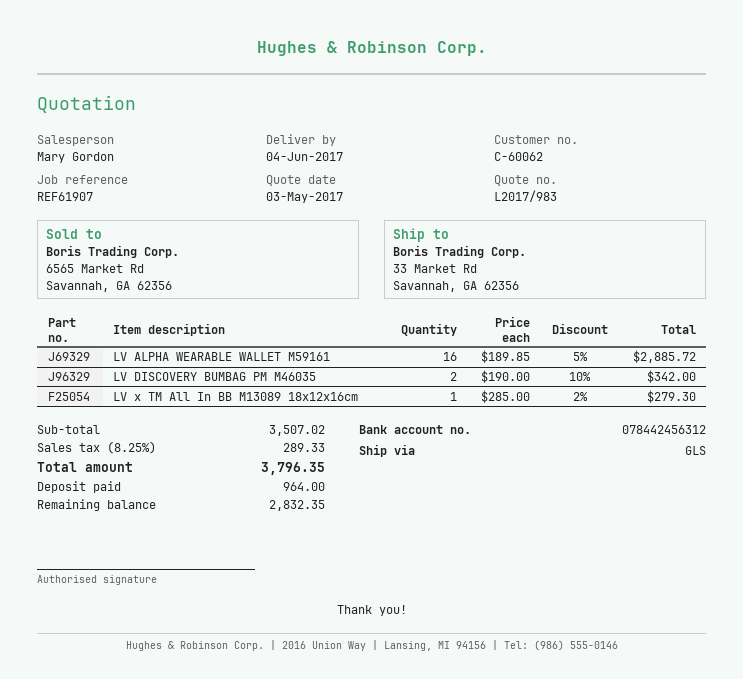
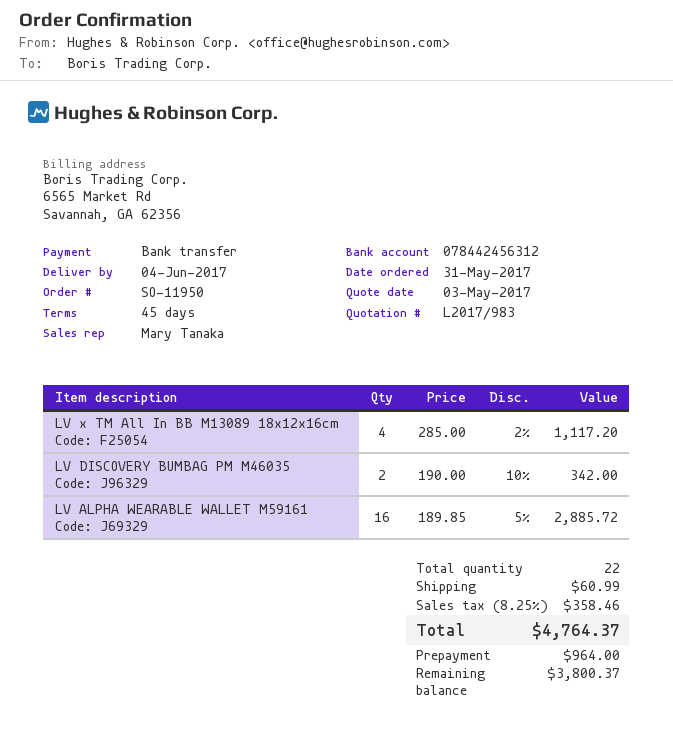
sales rep: Mary Gordon -> Mary Tanaka
LV x TM All In BB M13089 18x12x16cm: 1 x 285.00 - 2% = 279.30 -> 4 x 285.00 - 2% = 1117.20
shipping: none -> 60.99
tax: 8.25% = 289.33 -> 8.25% = 358.46
total: 3796.35 -> 4764.37
balance: 2832.35 -> 3800.37

